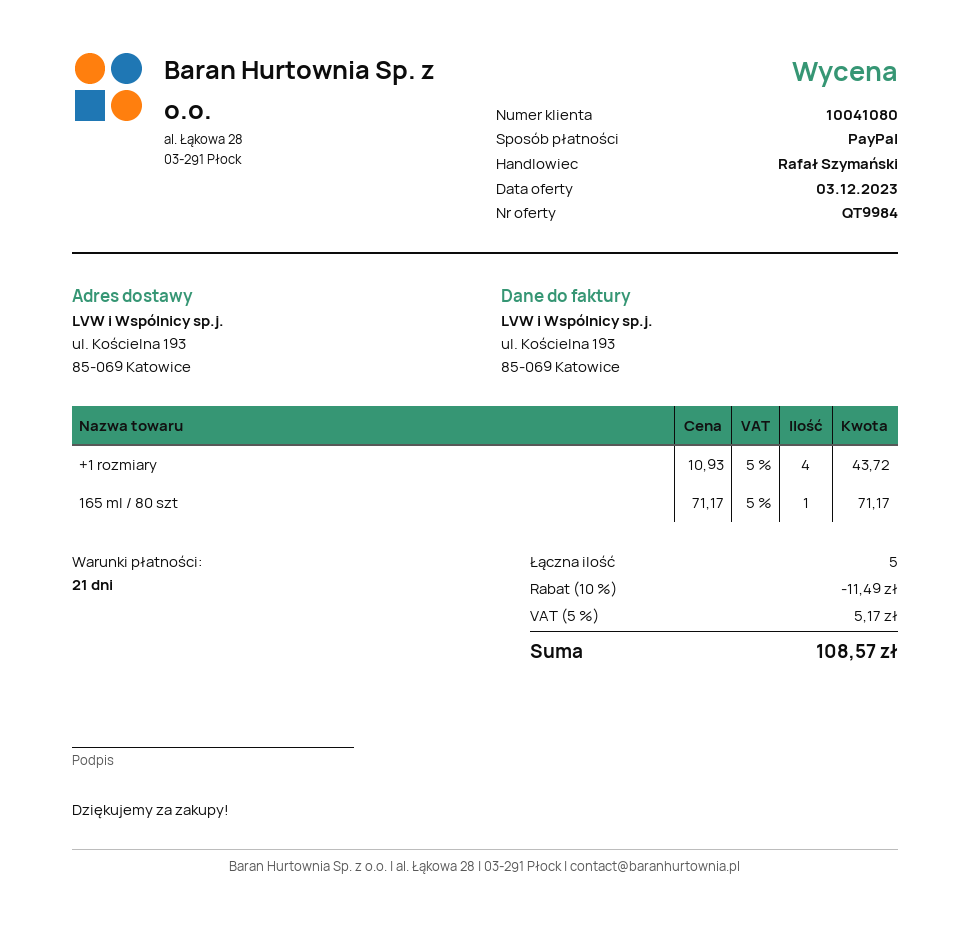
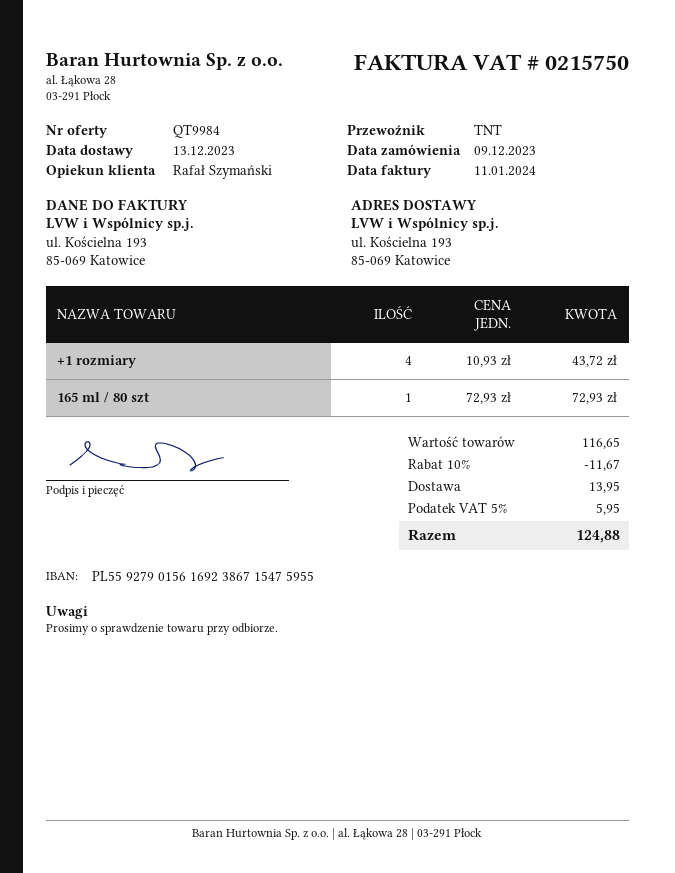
165 ml / 80 szt: 1 x 71.17 = 71.17 -> 1 x 72.93 = 72.93
discount: 10% = 11.49 -> 10% = 11.67
shipping: none -> 13.95
tax: 5% = 5.17 -> 5% = 5.95
total: 108.57 -> 124.88

